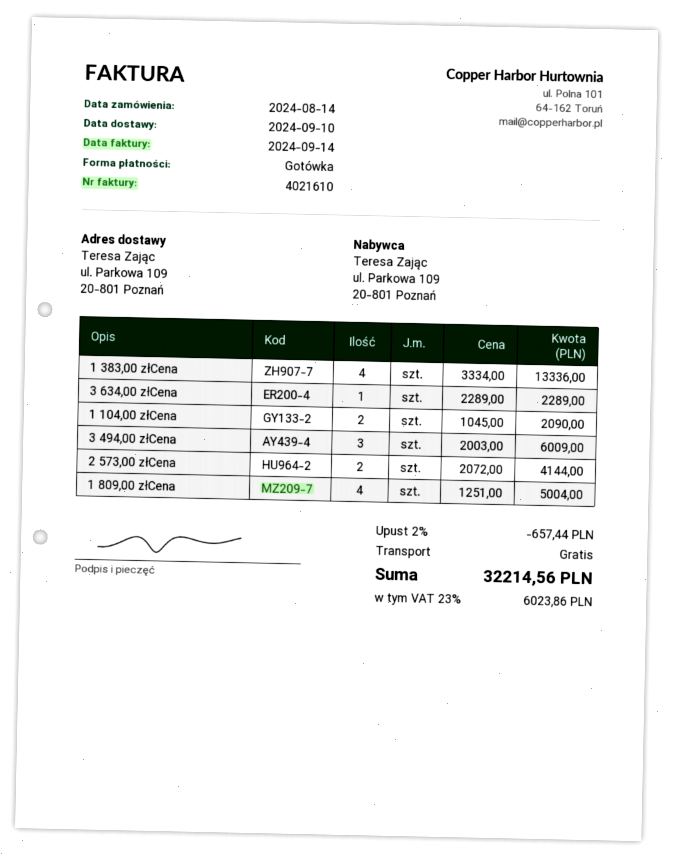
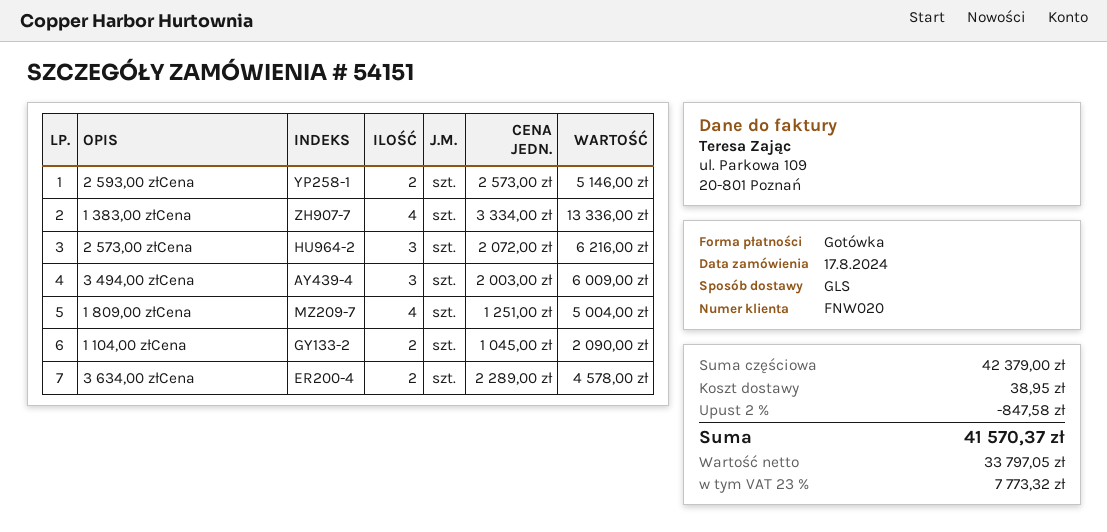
order date: 2024-08-14 -> 2024-08-17
3 634,00 złCena: 1 x 2289.00 = 2289.00 -> 2 x 2289.00 = 4578.00
2 573,00 złCena: 2 x 2072.00 = 4144.00 -> 3 x 2072.00 = 6216.00
2 593,00 złCena: none -> 2 x 2573.00 = 5146.00
discount: 2% = 657.44 -> 2% = 847.58
shipping: 0.00 -> 38.95
tax: 23% = 6023.86 -> 23% = 7773.32
total: 32214.56 -> 41570.37

